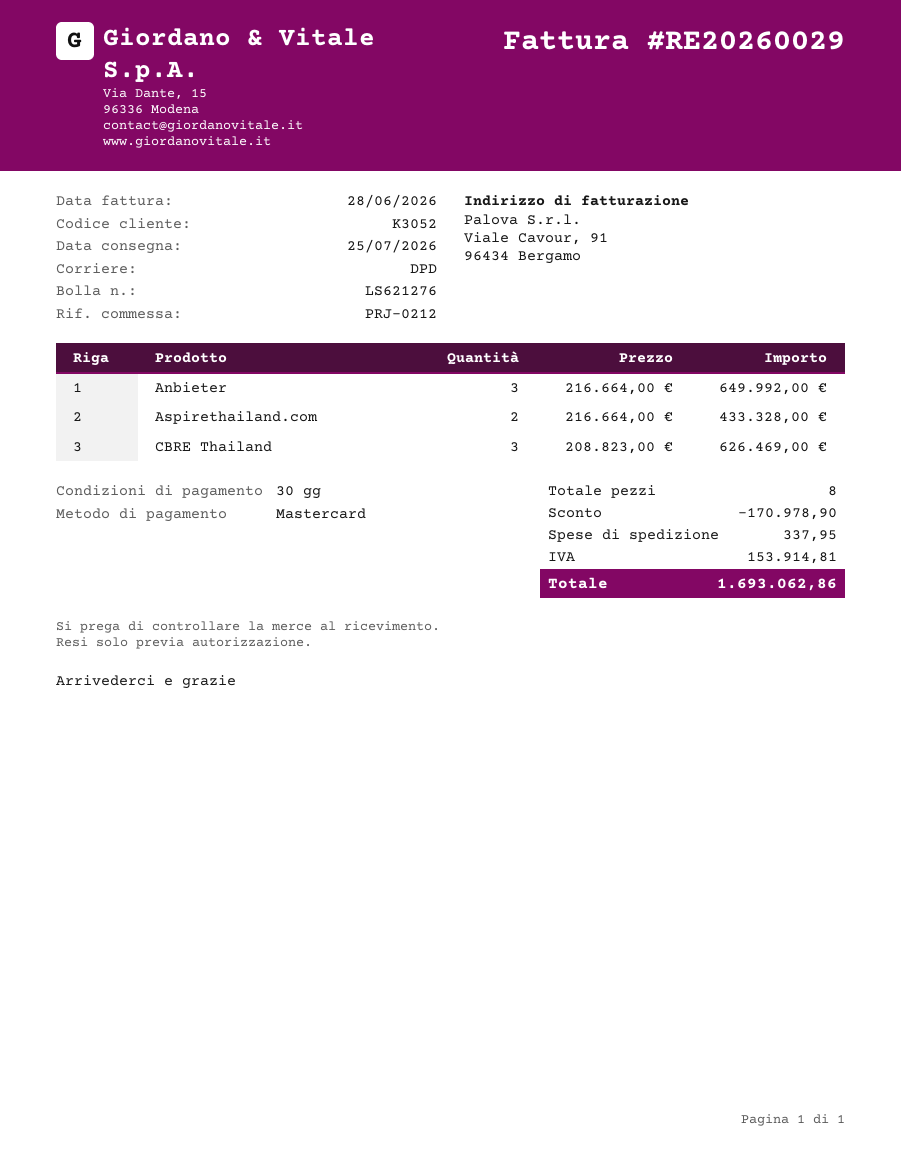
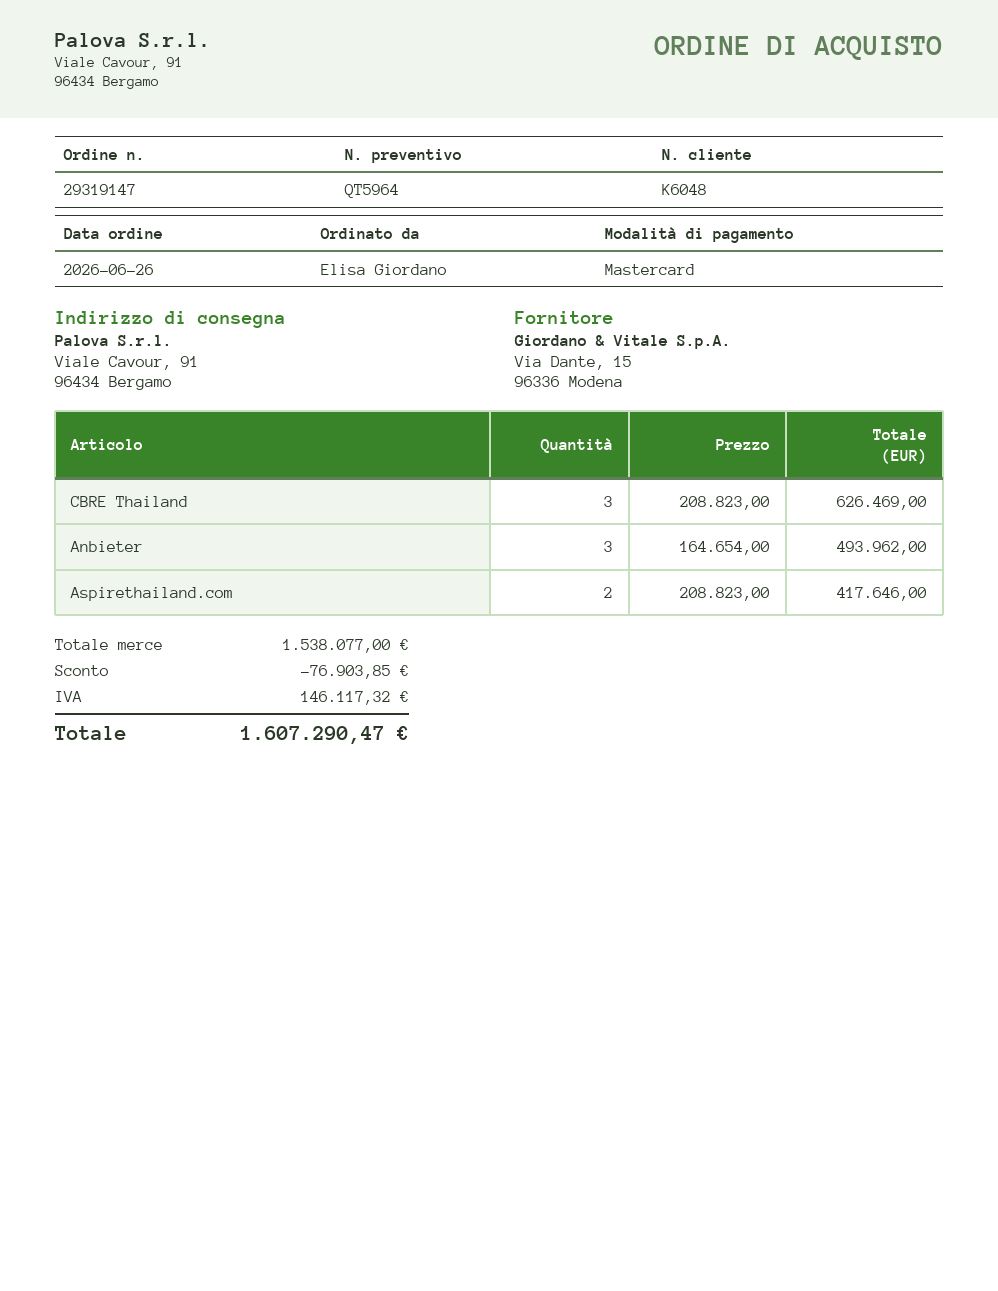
customer number: K3052 -> K6048
Anbieter: 3 x 216664.00 = 649992.00 -> 3 x 164654.00 = 493962.00
Aspirethailand.com: 2 x 216664.00 = 433328.00 -> 2 x 208823.00 = 417646.00
discount: 170978.90 -> 76903.85
shipping: 337.95 -> none
tax: 153914.81 -> 146117.32
total: 1693062.86 -> 1607290.47

